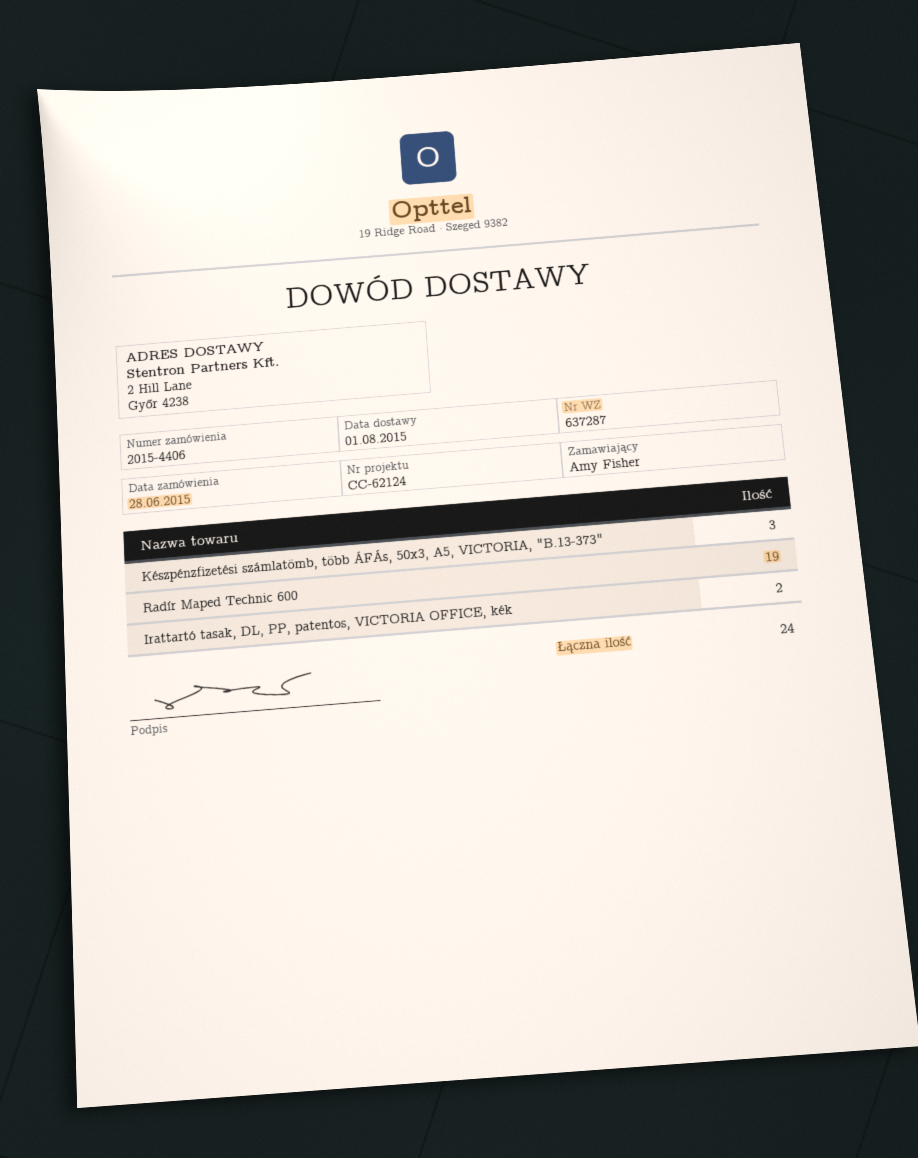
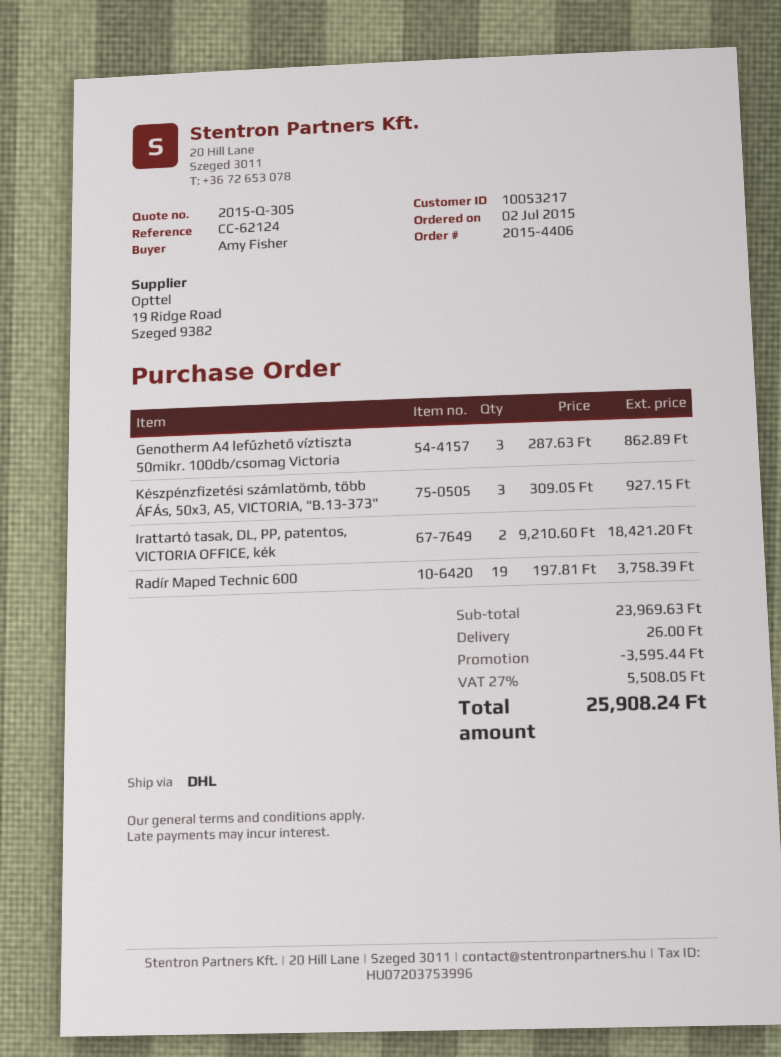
order date: 2015-06-28 -> 2015-07-02
Genotherm A4 lefűzhető víztiszta 50mikr. 100db/csomag Victoria: none -> 3

